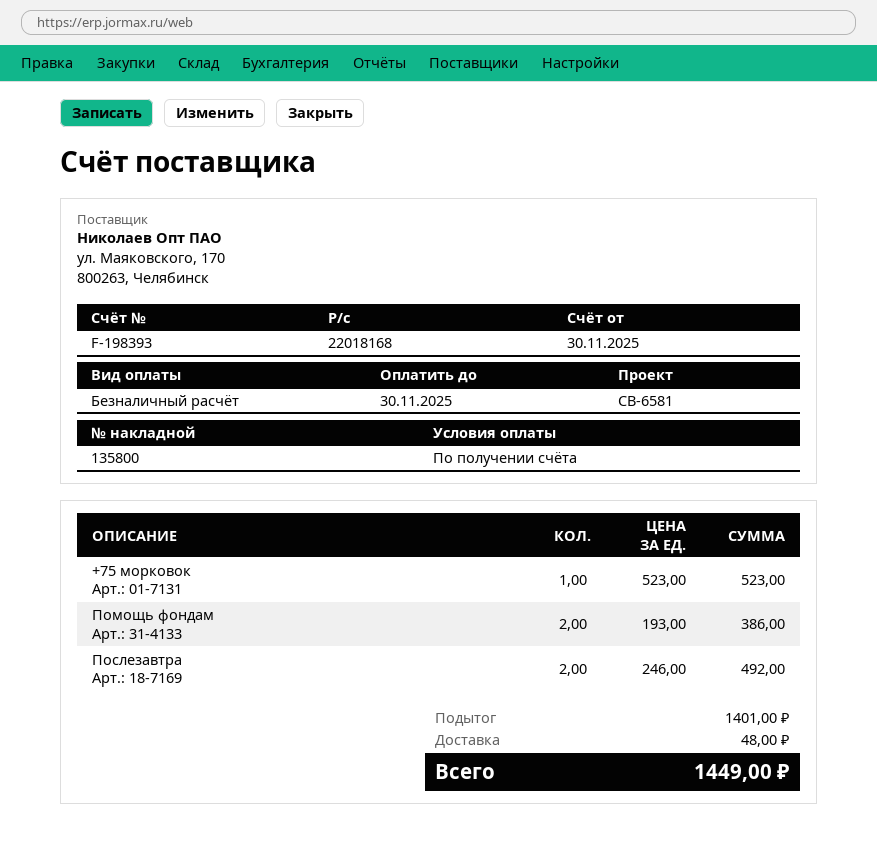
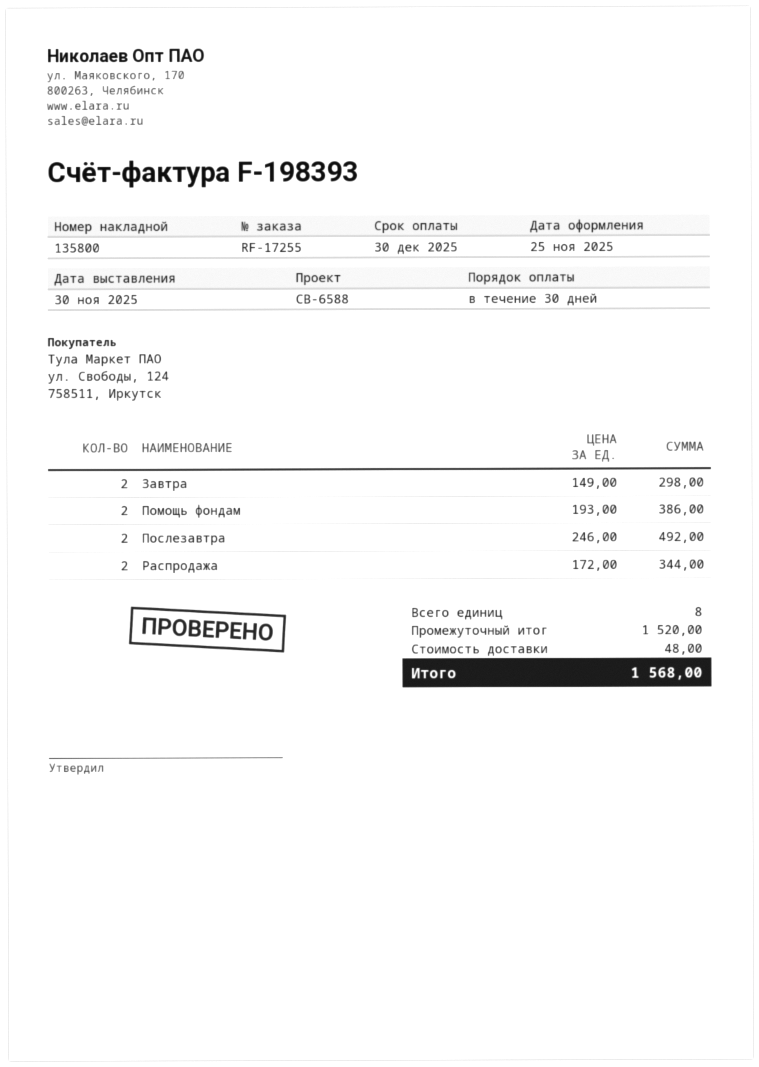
payment terms: on receipt -> 30 days
due date: 2025-11-30 -> 2025-12-30
reference: CB-6581 -> CB-6588
+75 морковок: 1 x 523.00 = 523.00 -> none
Завтра: none -> 2 x 149.00 = 298.00
Распродажа: none -> 2 x 172.00 = 344.00
subtotal: 1401.00 -> 1520.00
total: 1449.00 -> 1568.00

